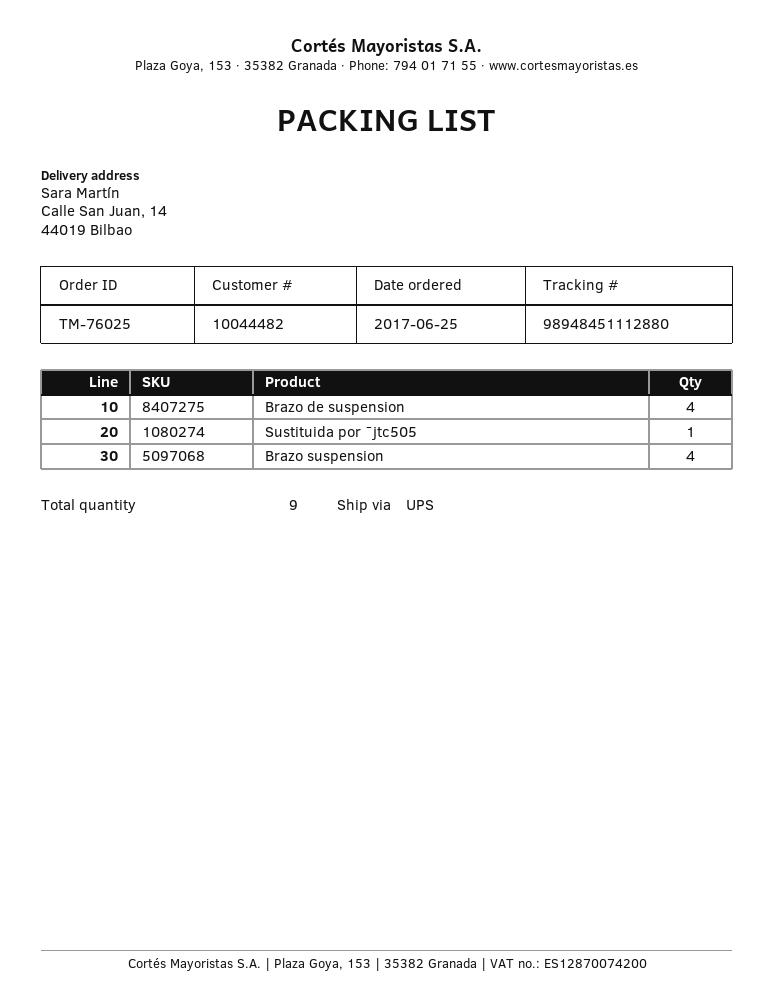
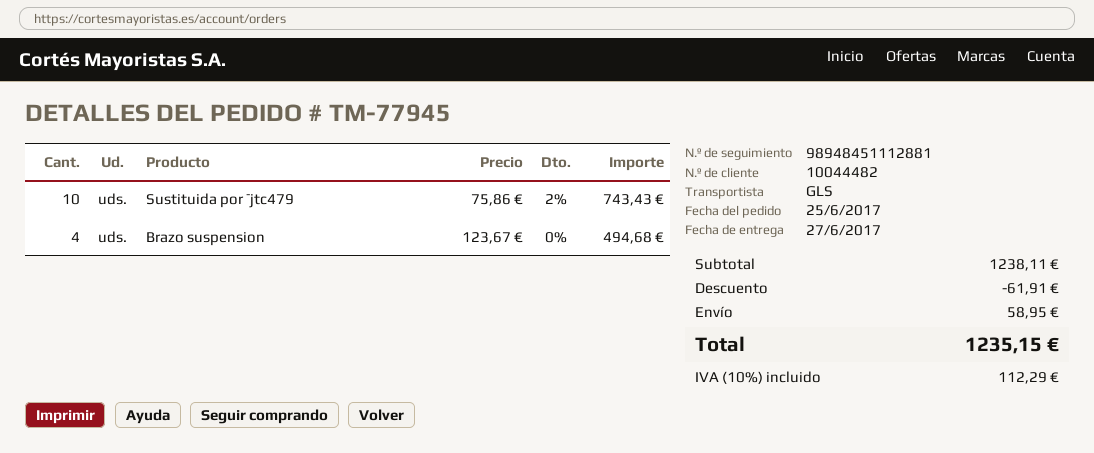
order number: TM-76025 -> TM-77945
shipping method: UPS -> GLS
tracking number: 98948451112880 -> 98948451112881
Brazo de suspension: 4 -> none
Sustituida por ¯jtc505: 1 -> none
Sustituida por ¯jtc479: none -> 10

